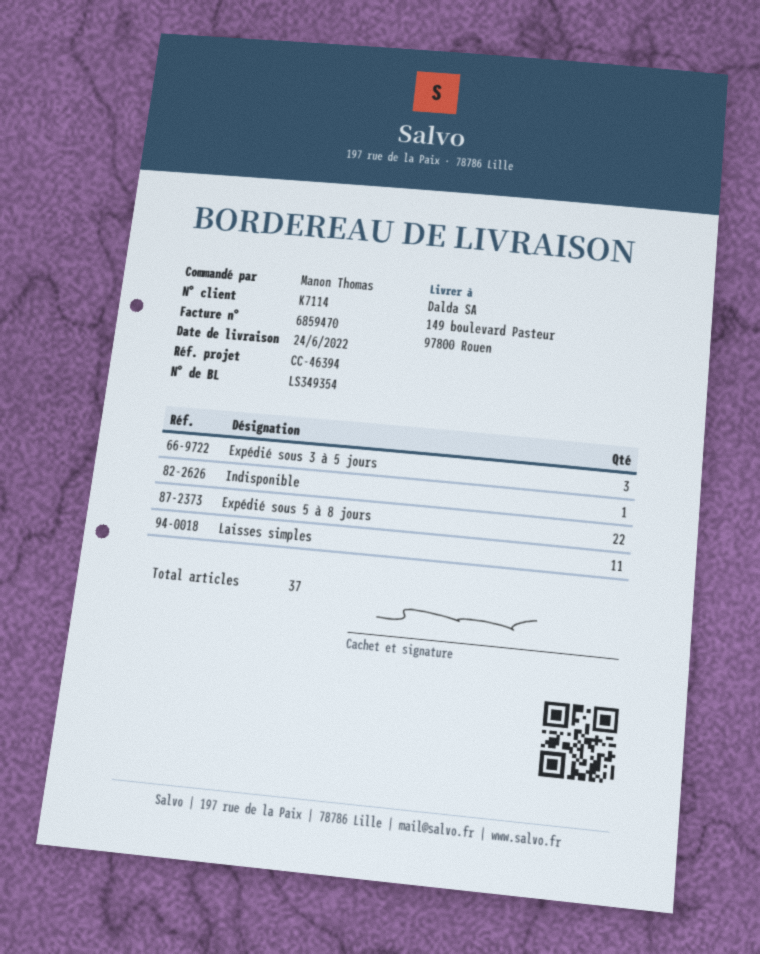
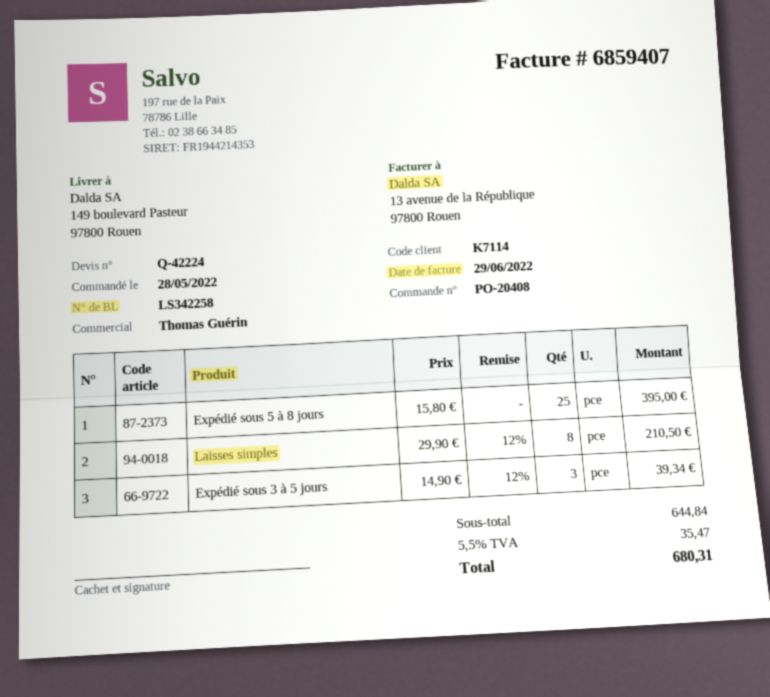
delivery note number: LS349354 -> LS342258
invoice number: 6859470 -> 6859407
Indisponible: 1 -> none
Expédié sous 5 à 8 jours: 22 -> 25
Laisses simples: 11 -> 8

